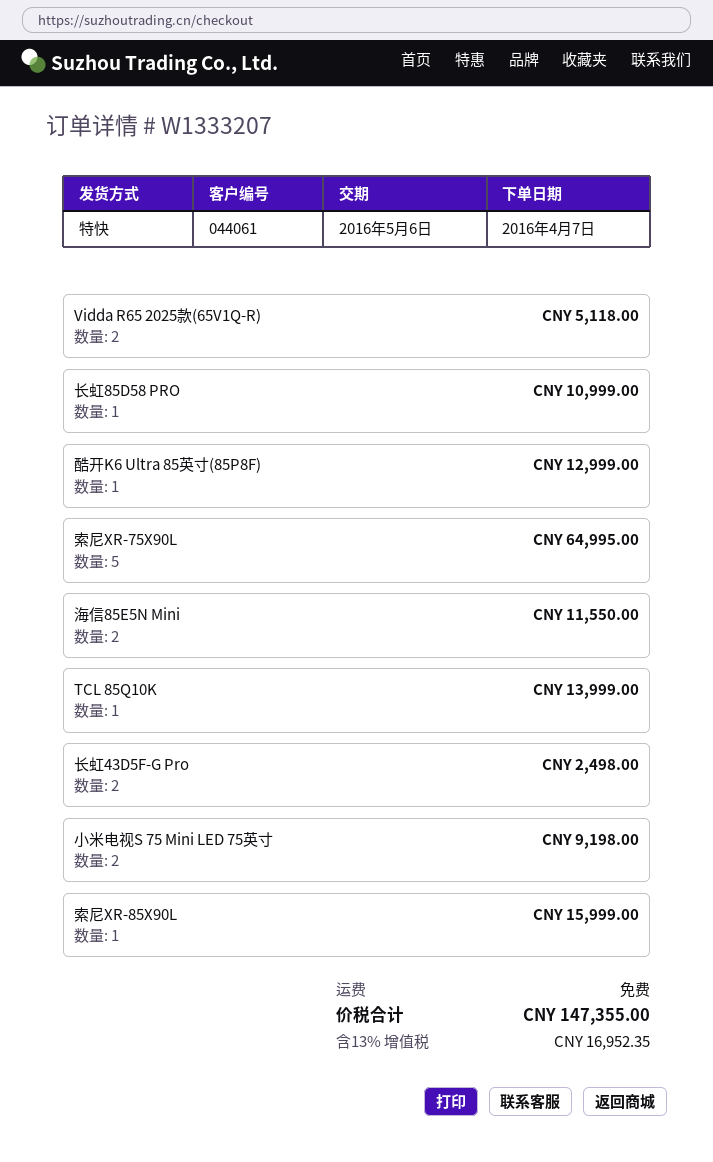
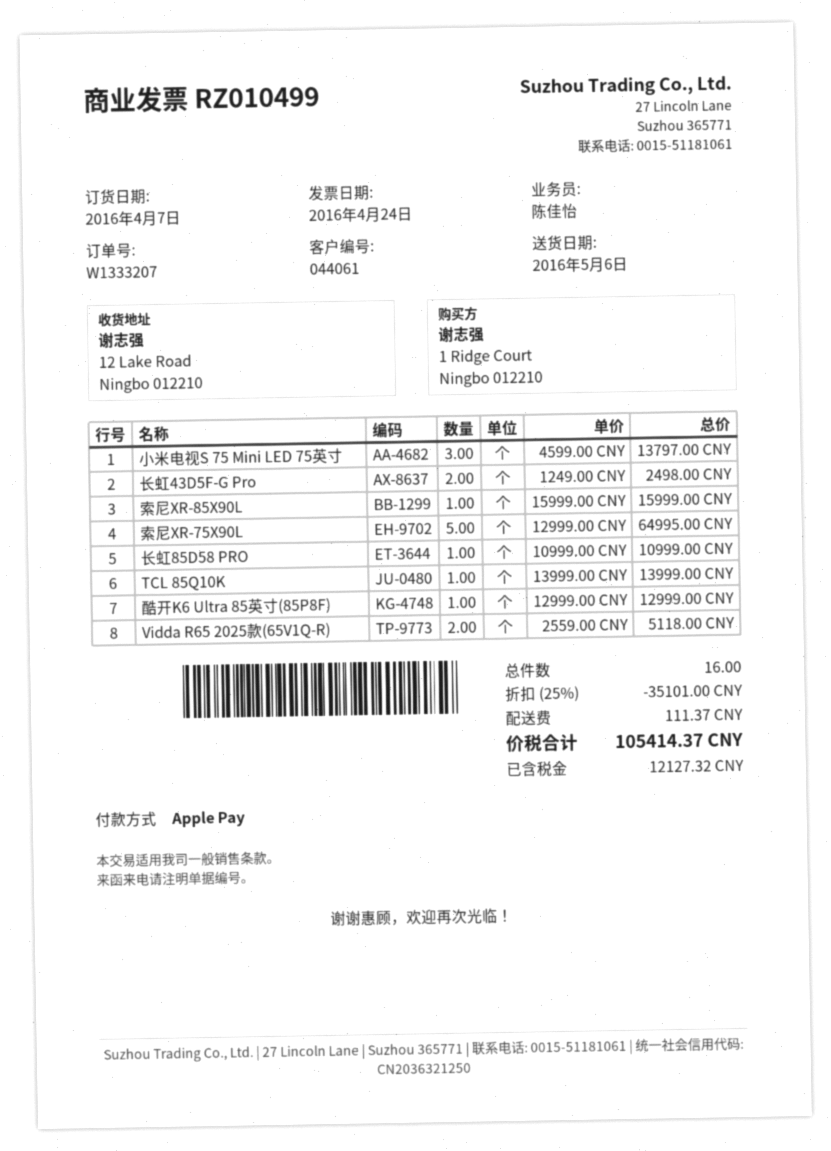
海信85E5N Mini: 2 for 11550.00 -> none
小米电视S 75 Mini LED 75英寸: 2 for 9198.00 -> 3 for 13797.00
discount: none -> 25% = 35101.00
shipping: 0.00 -> 111.37
tax: 16952.35 -> 12127.32
total: 147355.00 -> 105414.37

